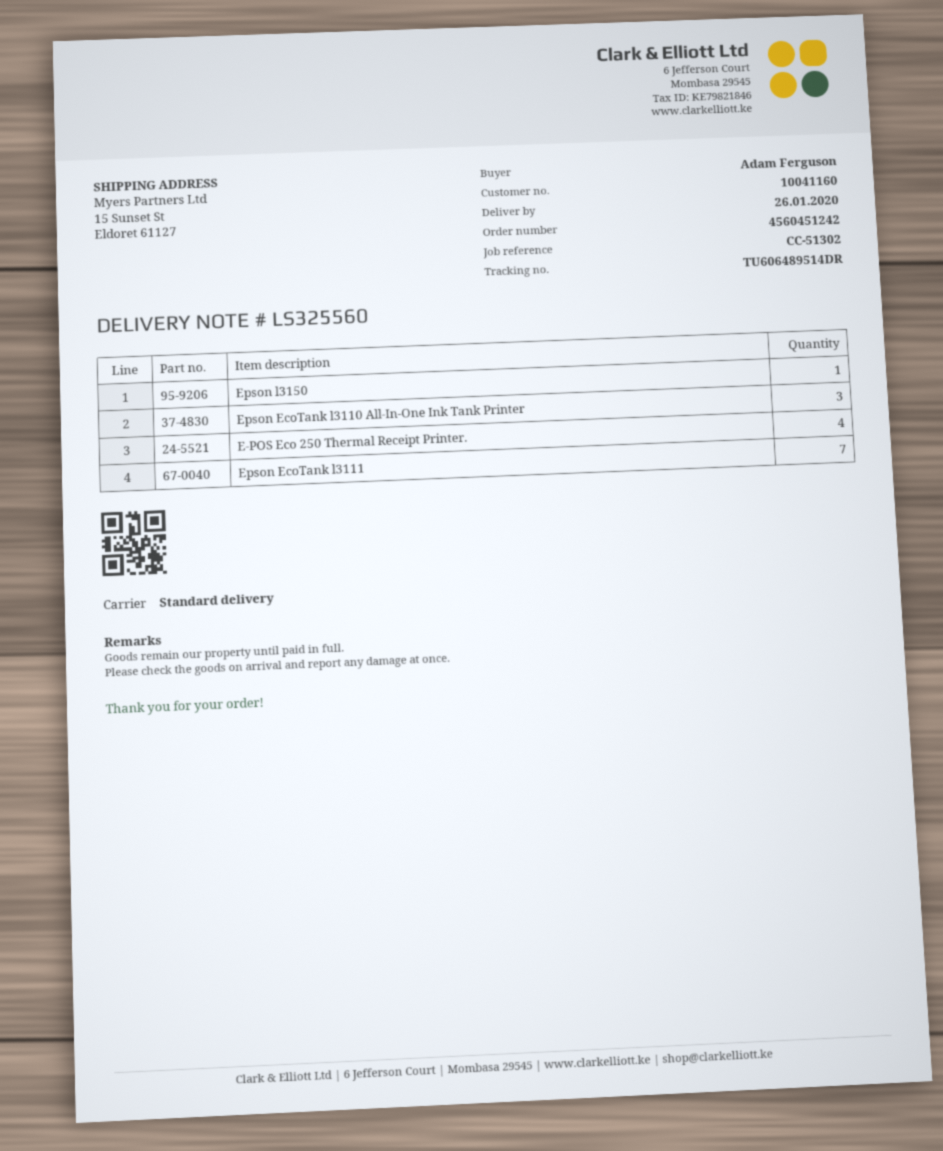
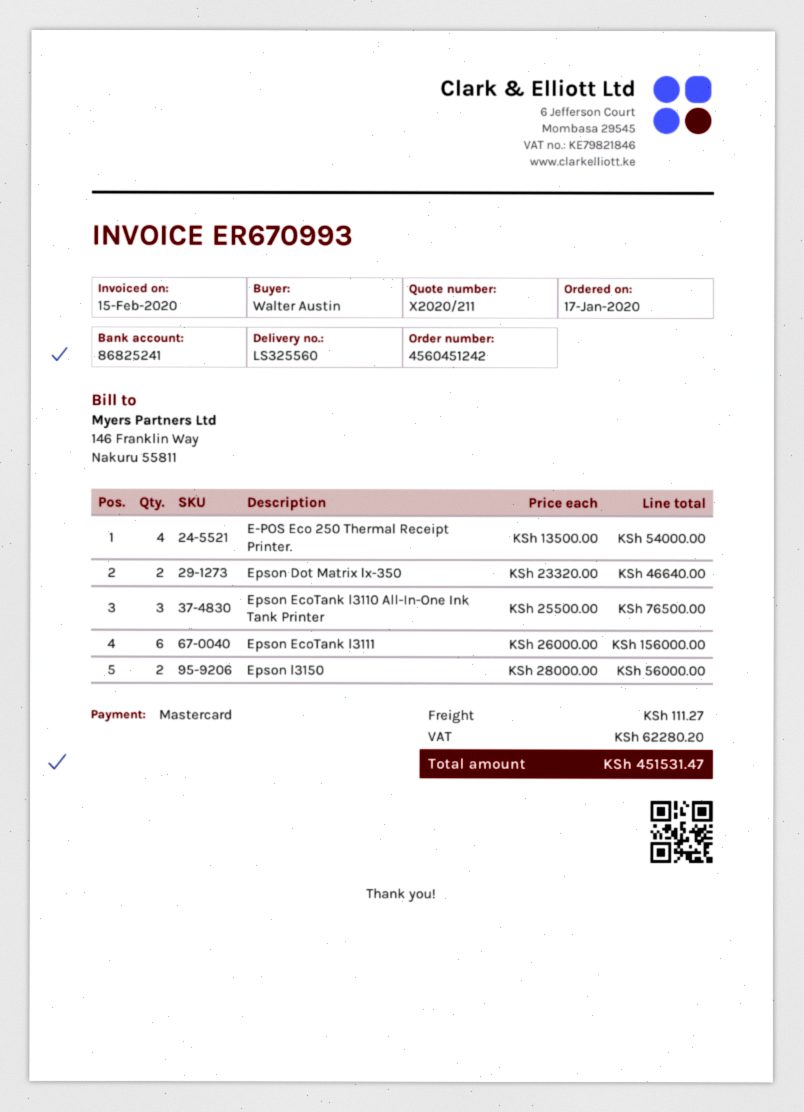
ordered by: Adam Ferguson -> Walter Austin
Epson l3150: 1 -> 2
Epson EcoTank l3111: 7 -> 6
Epson Dot Matrix lx-350: none -> 2

